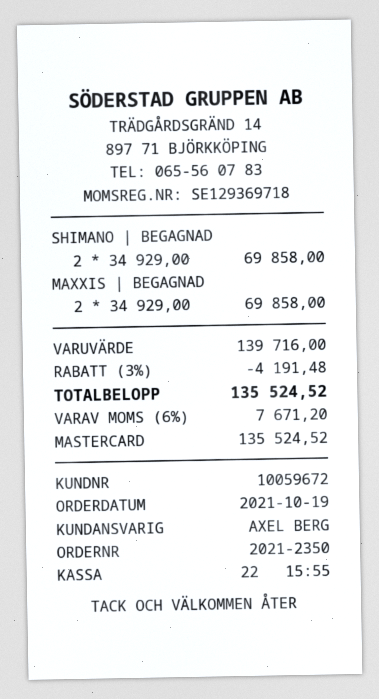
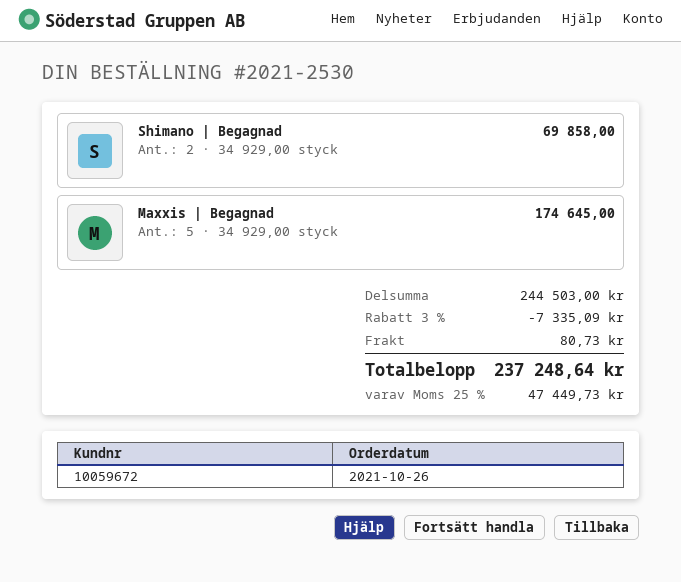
order number: 2021-2350 -> 2021-2530
order date: 2021-10-19 -> 2021-10-26
MAXXIS | BEGAGNAD: 2 x 34929.00 = 69858.00 -> 5 x 34929.00 = 174645.00
subtotal: 139716.00 -> 244503.00
discount: 3% = 4191.48 -> 3% = 7335.09
shipping: none -> 80.73
tax: 6% = 7671.20 -> 25% = 47449.73
total: 135524.52 -> 237248.64

